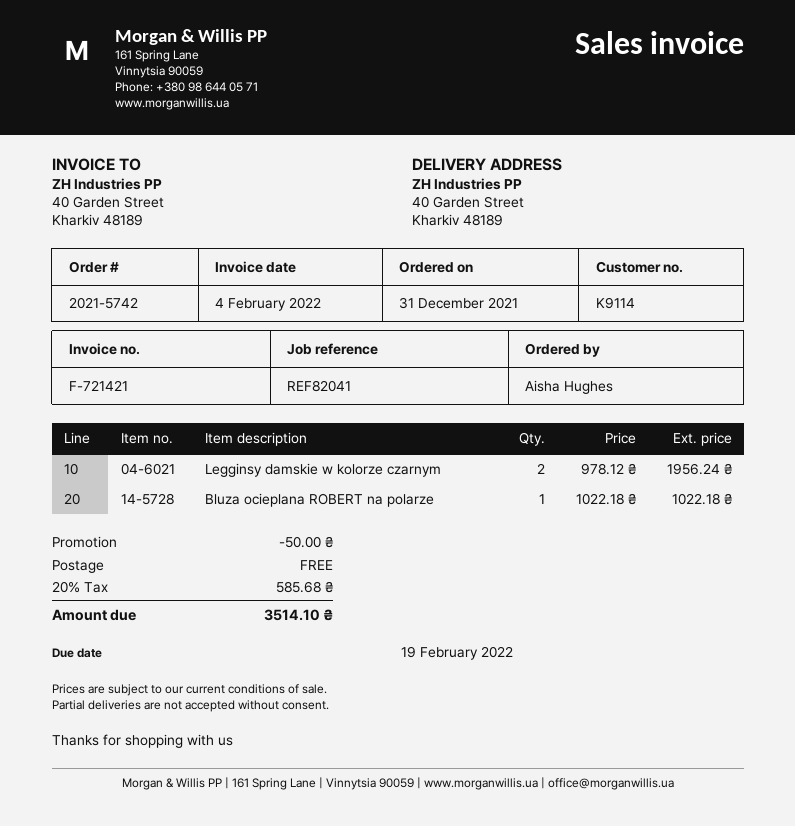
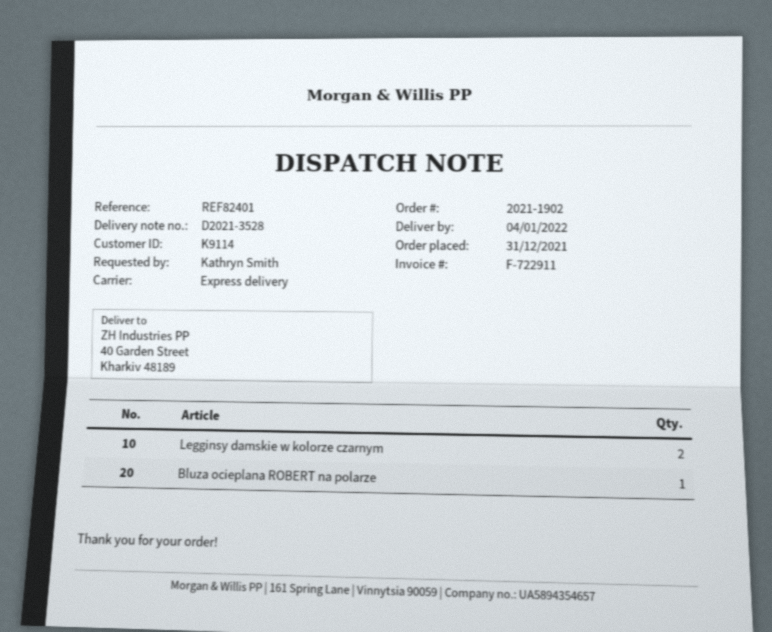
order number: 2021-5742 -> 2021-1902
invoice number: F-721421 -> F-722911
reference: REF82041 -> REF82401
ordered by: Aisha Hughes -> Kathryn Smith

